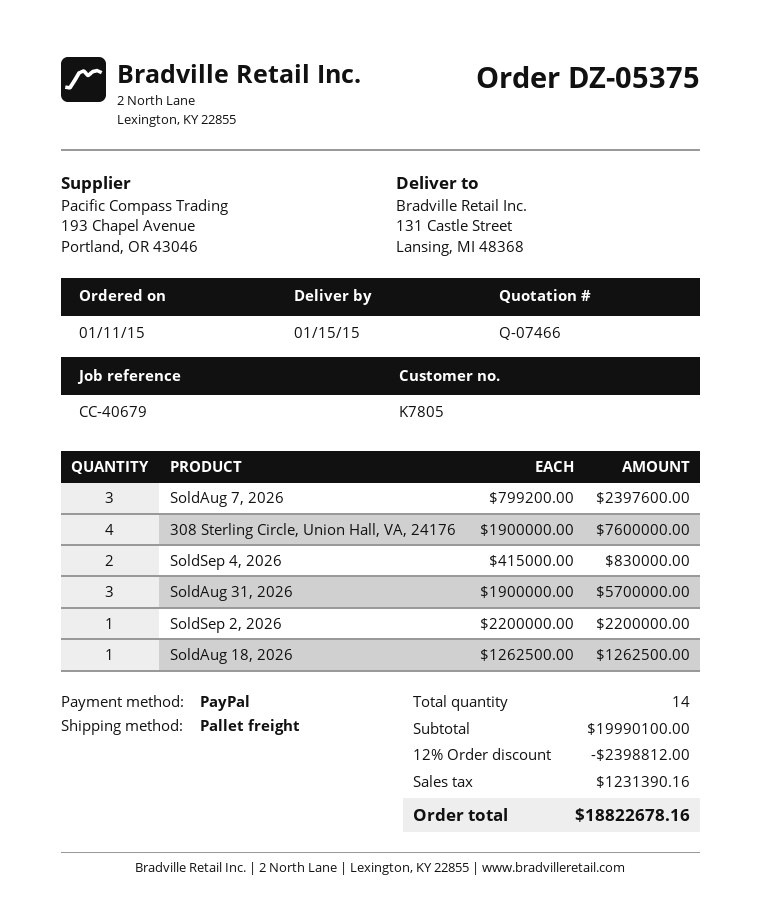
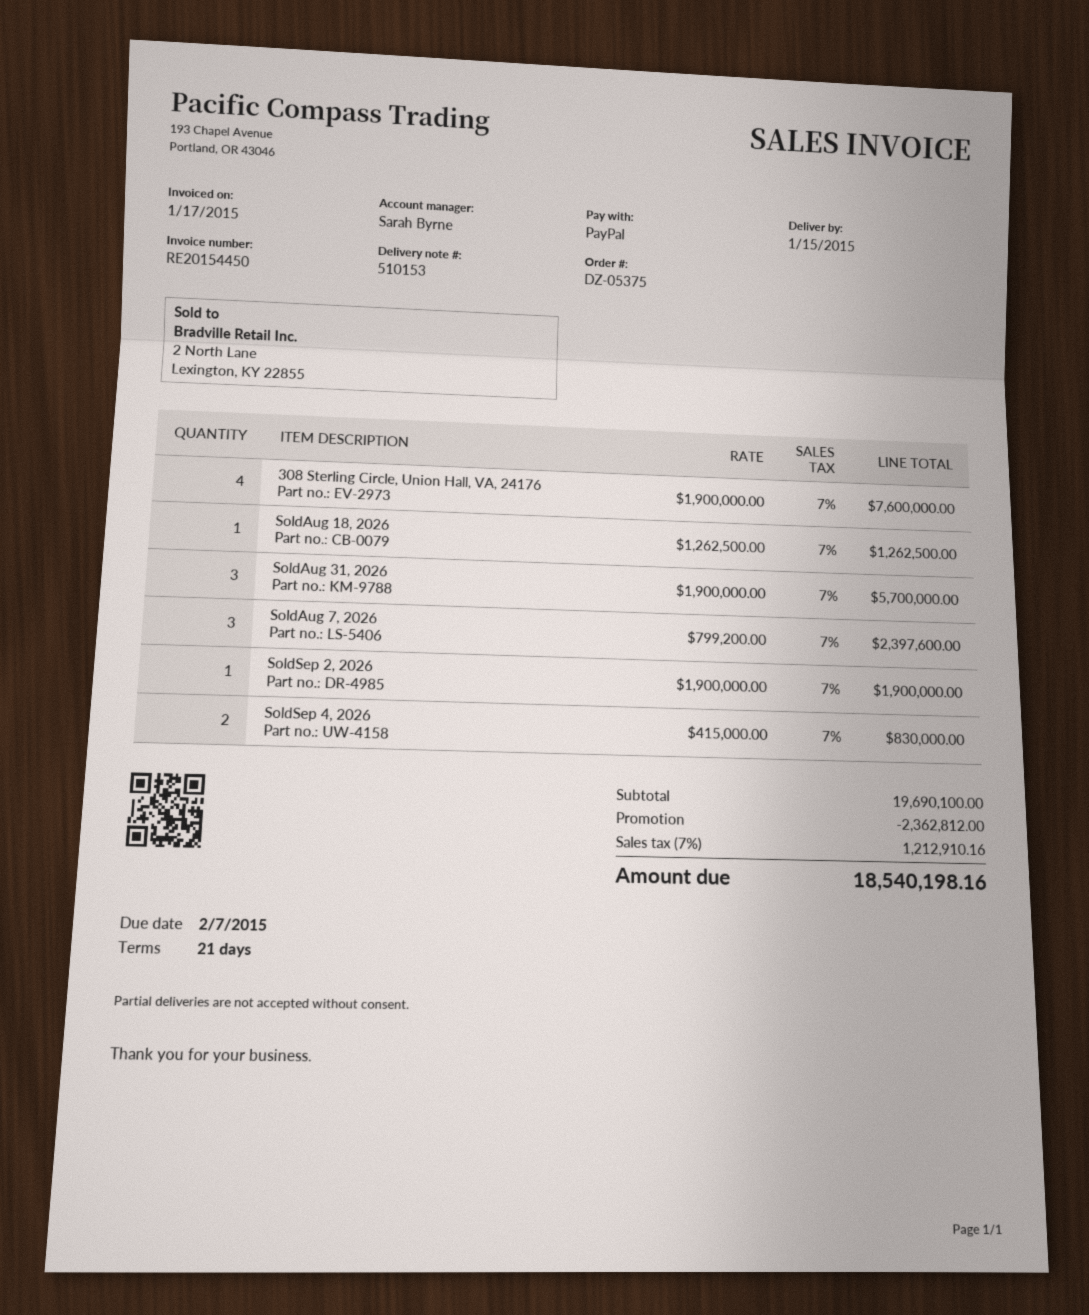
SoldSep 2, 2026: 1 x 2200000.00 = 2200000.00 -> 1 x 1900000.00 = 1900000.00
subtotal: 19990100.00 -> 19690100.00
discount: 2398812.00 -> 2362812.00
tax: 1231390.16 -> 1212910.16
total: 18822678.16 -> 18540198.16

